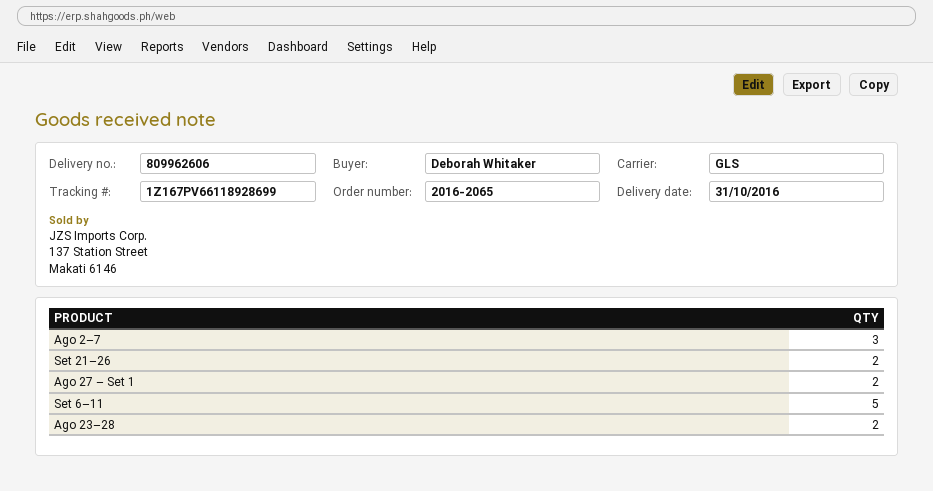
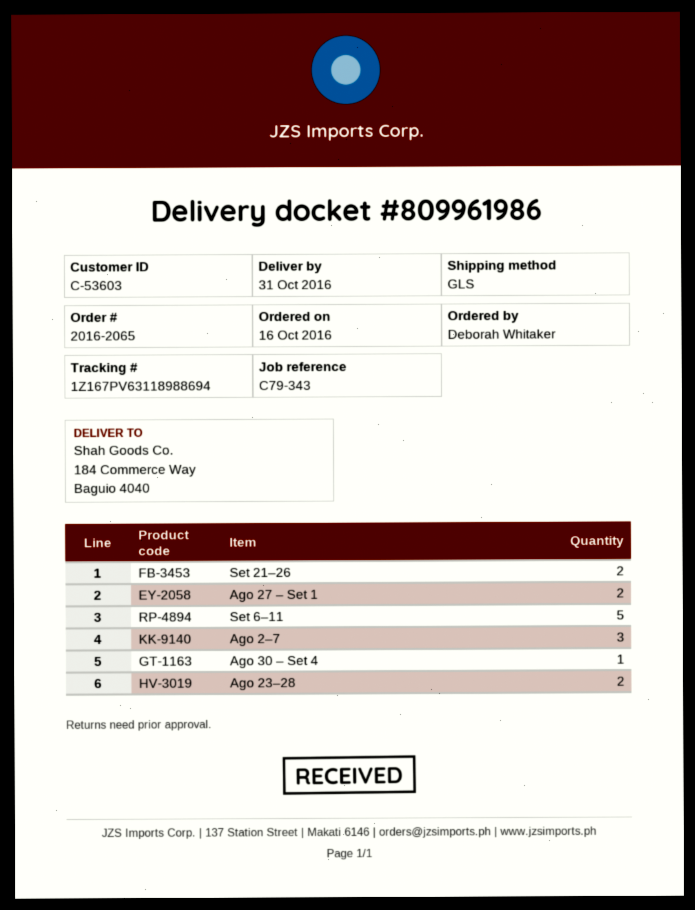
delivery note number: 809962606 -> 809961986
tracking number: 1Z167PV66118928699 -> 1Z167PV63118988694
Ago 30 – Set 4: none -> 1

